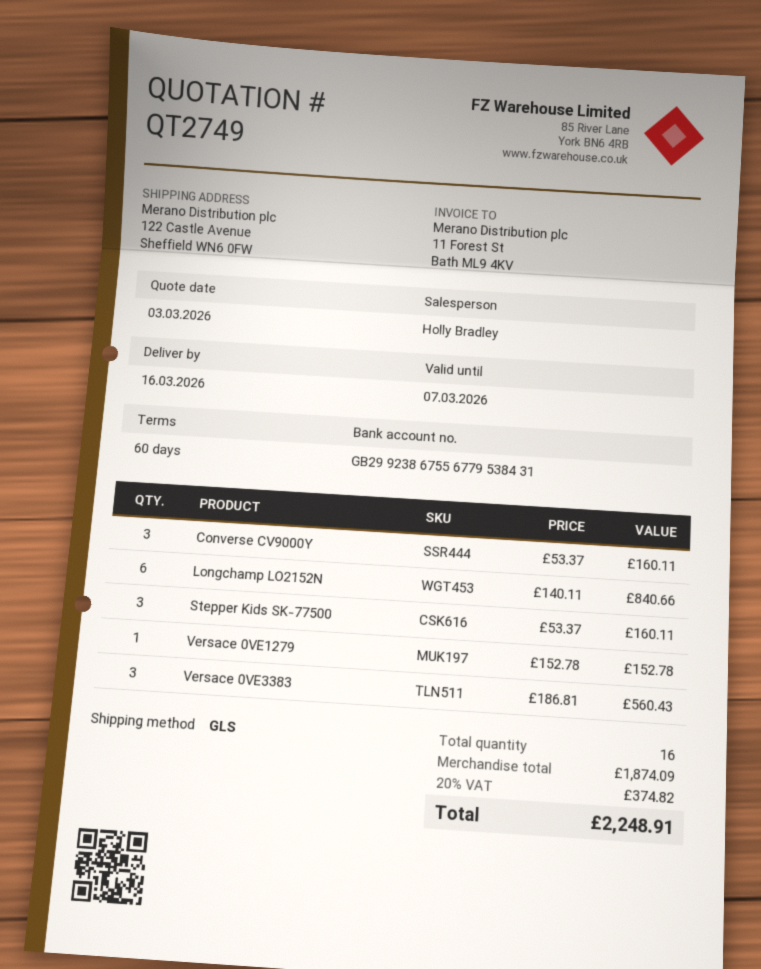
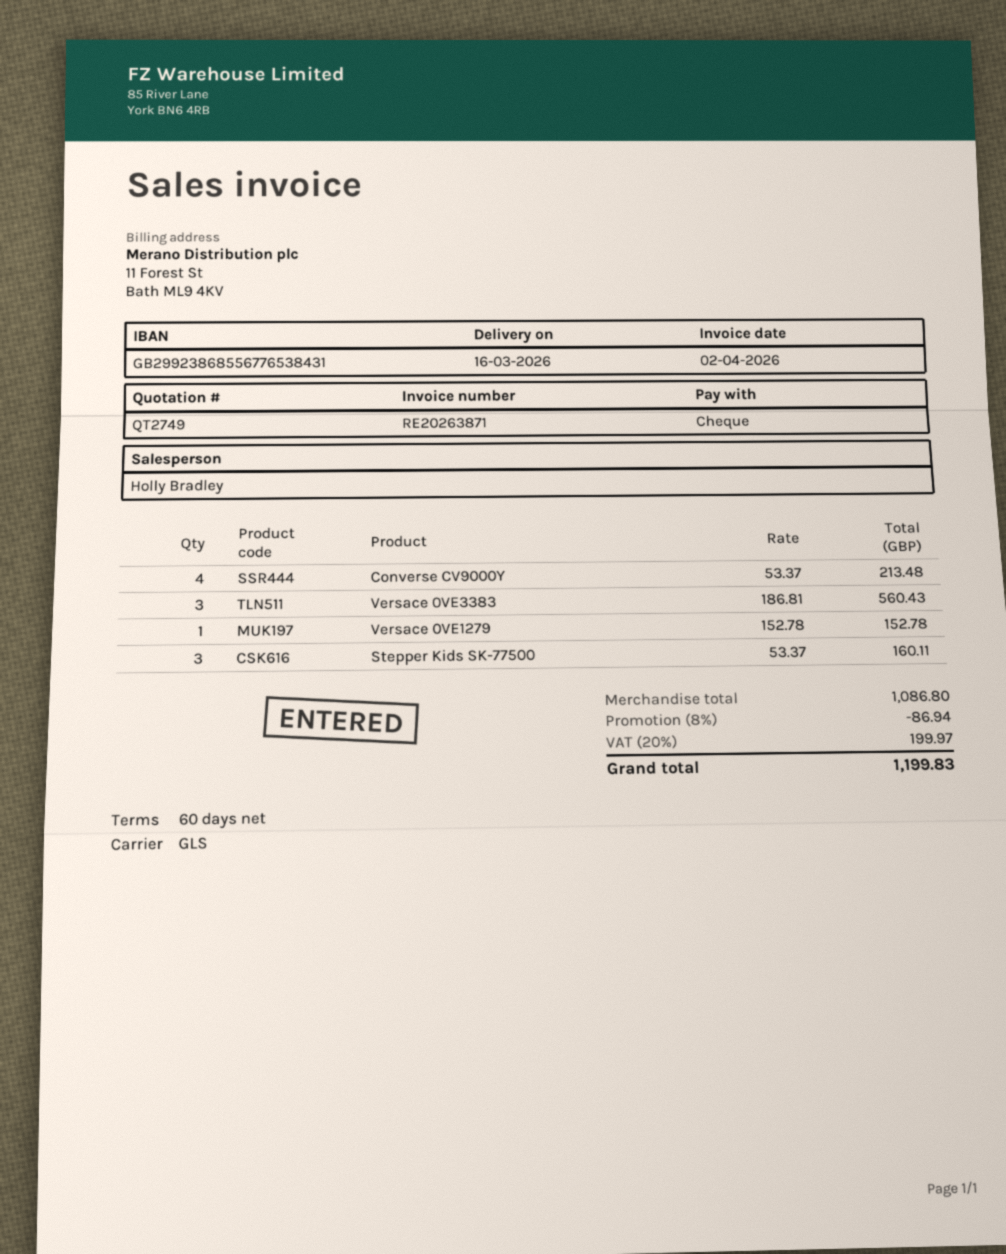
bank account: GB29923867556779538431 -> GB29923868556776538431
Converse CV9000Y: 3 x 53.37 = 160.11 -> 4 x 53.37 = 213.48
Longchamp LO2152N: 6 x 140.11 = 840.66 -> none
subtotal: 1874.09 -> 1086.80
discount: none -> 8% = 86.94
tax: 20% = 374.82 -> 20% = 199.97
total: 2248.91 -> 1199.83

